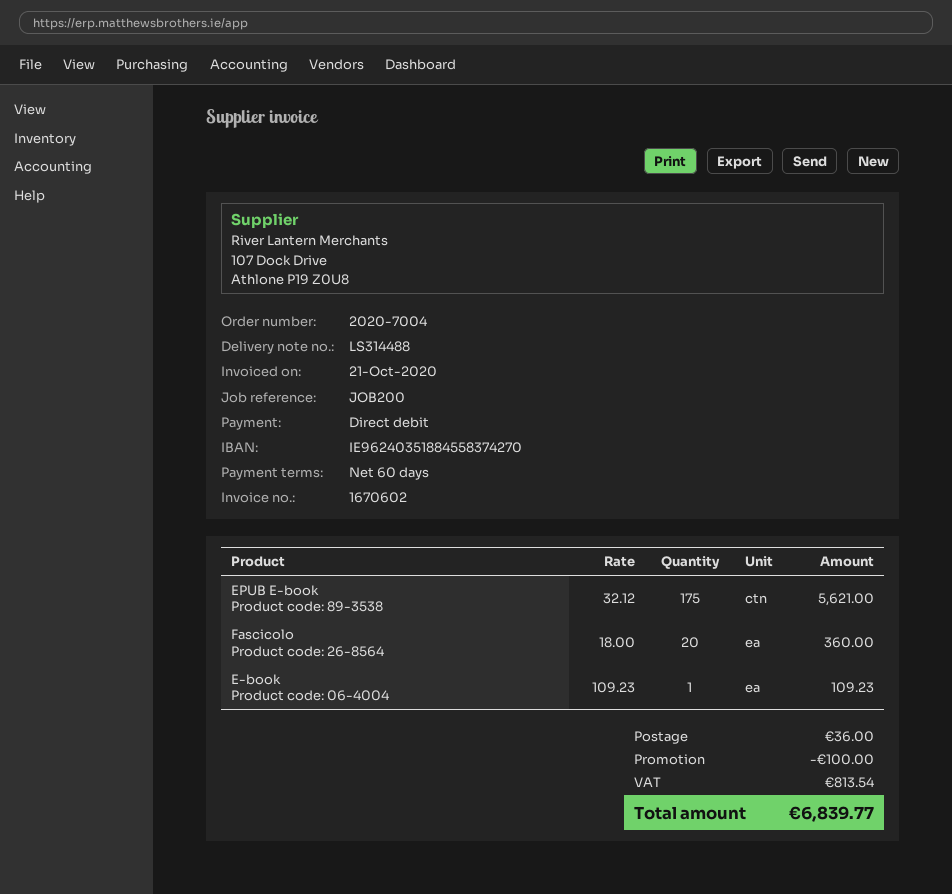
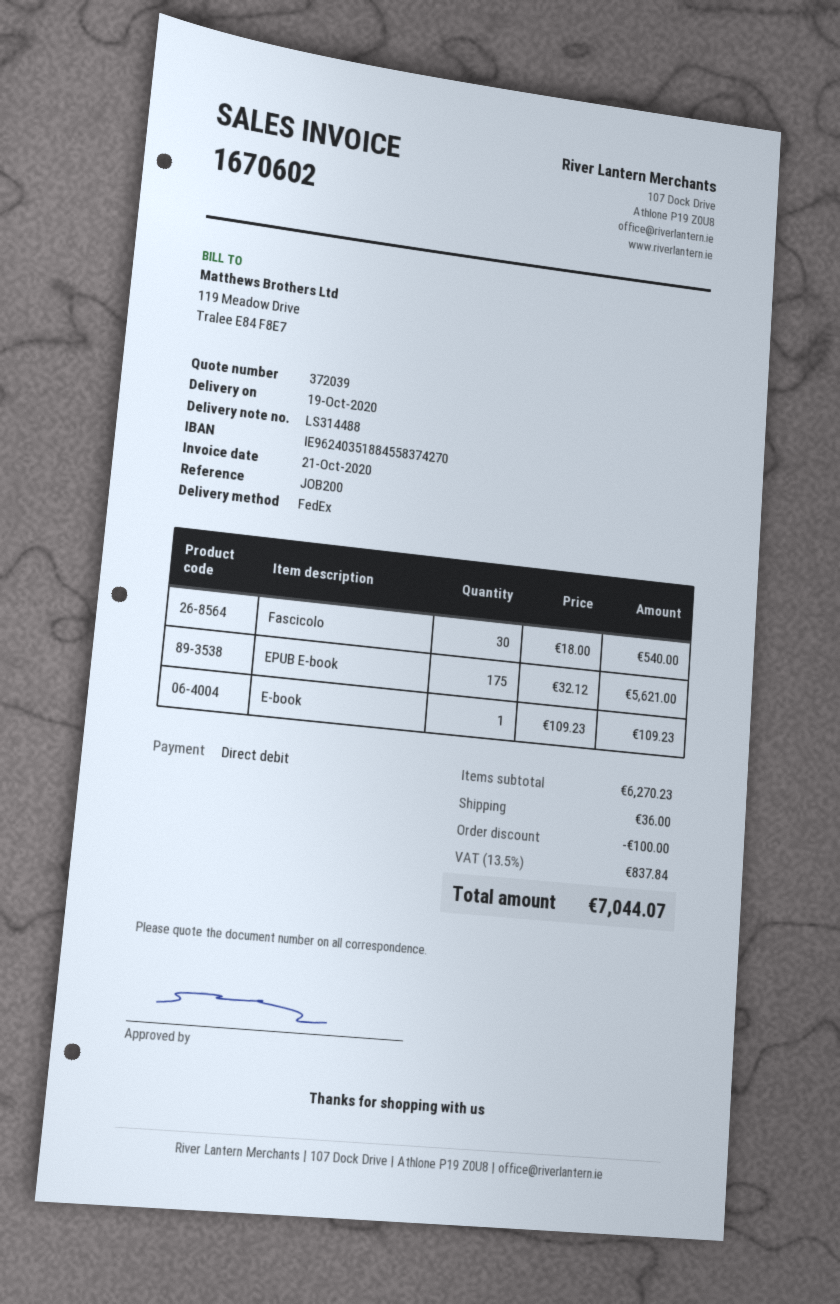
Fascicolo: 20 x 18.00 = 360.00 -> 30 x 18.00 = 540.00
tax: 813.54 -> 837.84
total: 6839.77 -> 7044.07

